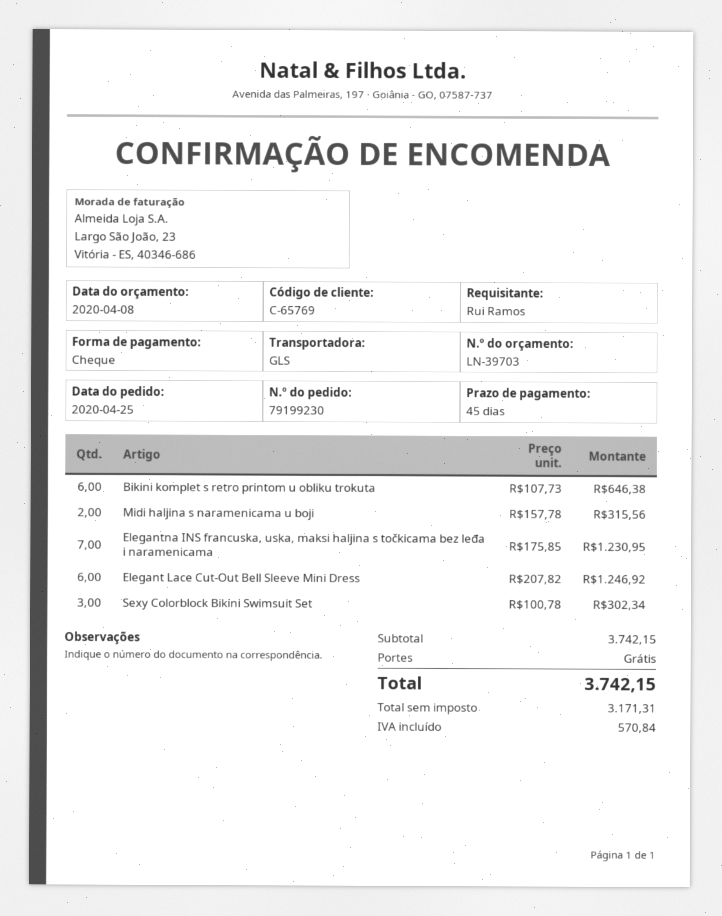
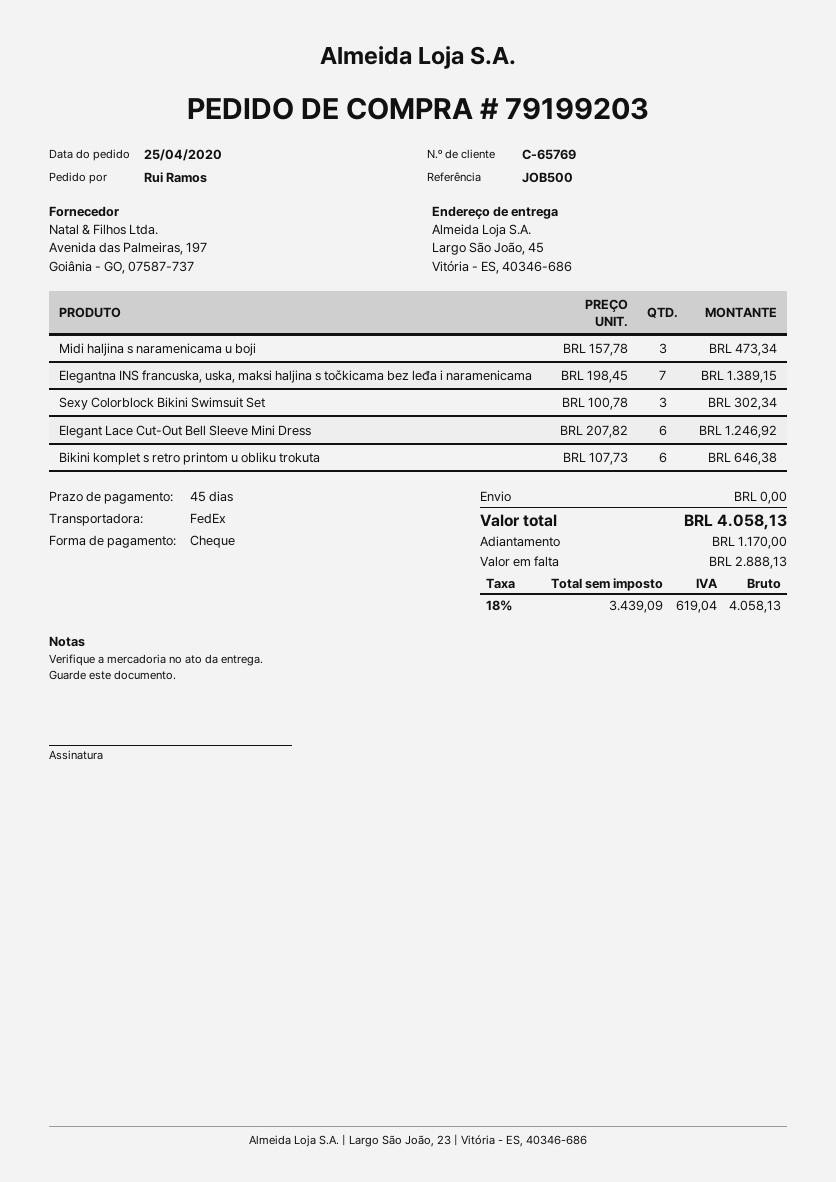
order number: 79199230 -> 79199203
shipping method: GLS -> FedEx
Midi haljina s naramenicama u boji: 2 x 157.78 = 315.56 -> 3 x 157.78 = 473.34
Elegantna INS francuska, uska, maksi haljina s točkicama bez leđa i naramenicama: 7 x 175.85 = 1230.95 -> 7 x 198.45 = 1389.15
net: 3171.31 -> 3439.09
tax: 570.84 -> 619.04
total: 3742.15 -> 4058.13

